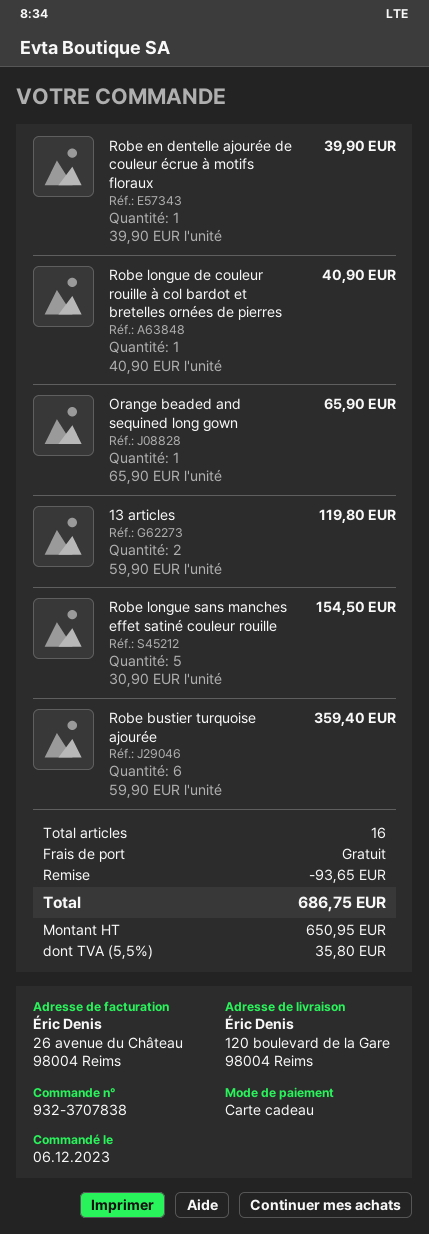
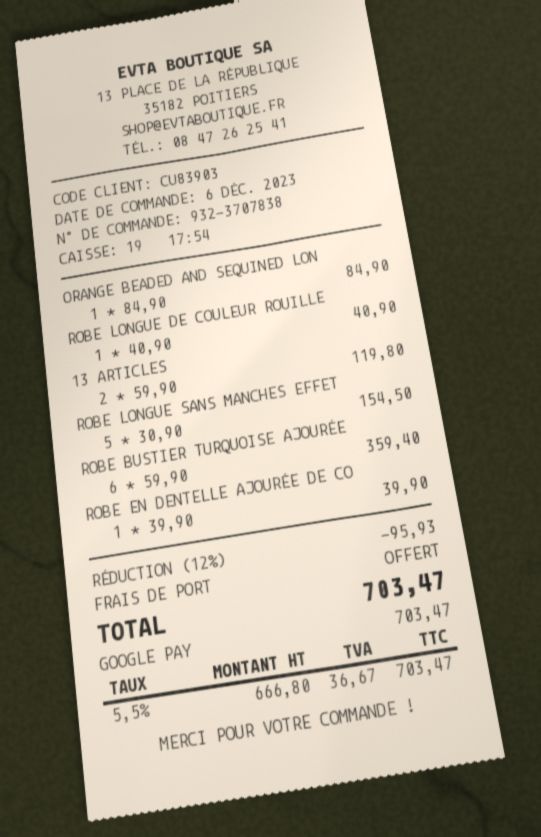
payment method: gift card -> Google Pay
Orange beaded and sequined long gown: 1 x 65.90 = 65.90 -> 1 x 84.90 = 84.90
discount: 93.65 -> 95.93
net: 650.95 -> 666.80
tax: 5.5% = 35.80 -> 5.5% = 36.67
total: 686.75 -> 703.47

